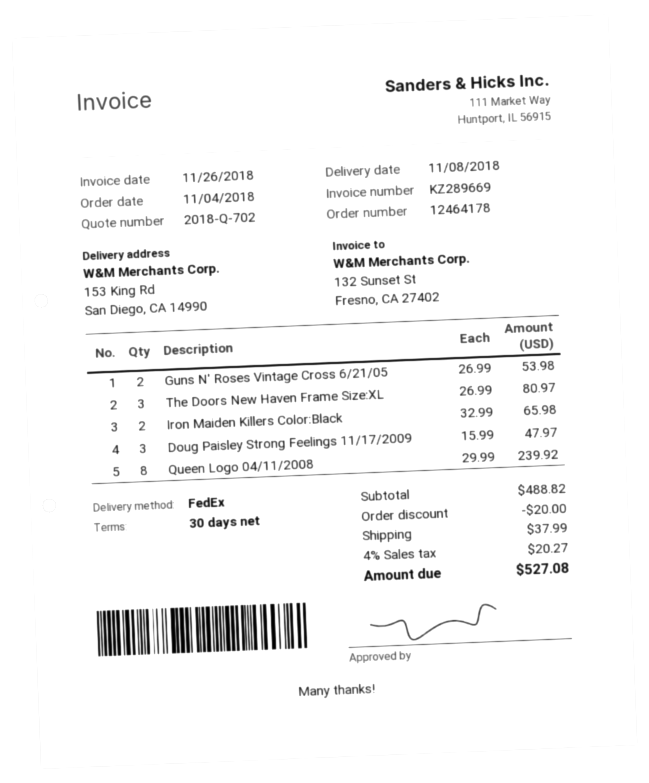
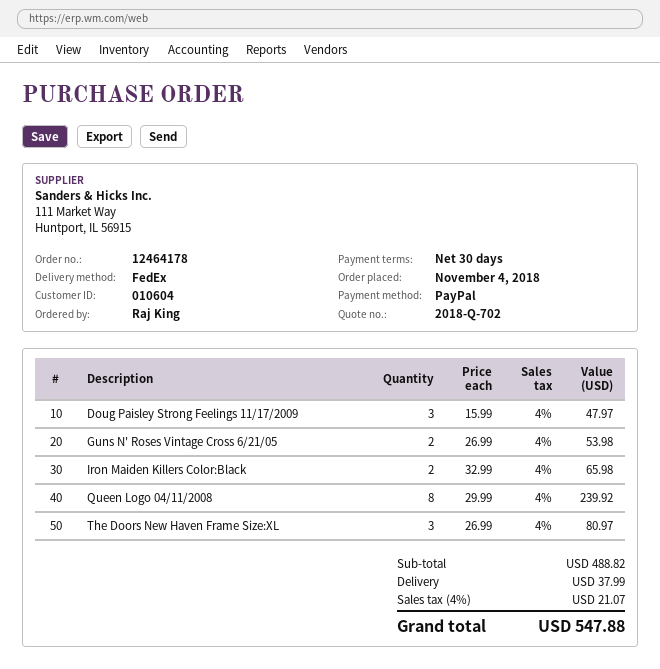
discount: 20.00 -> none
tax: 4% = 20.27 -> 4% = 21.07
total: 527.08 -> 547.88

